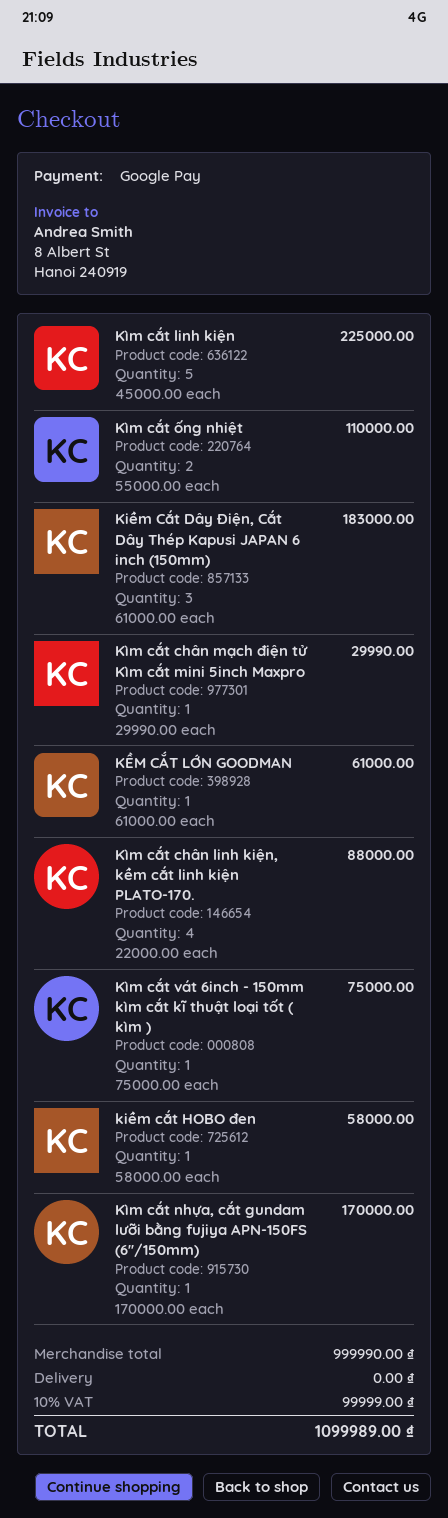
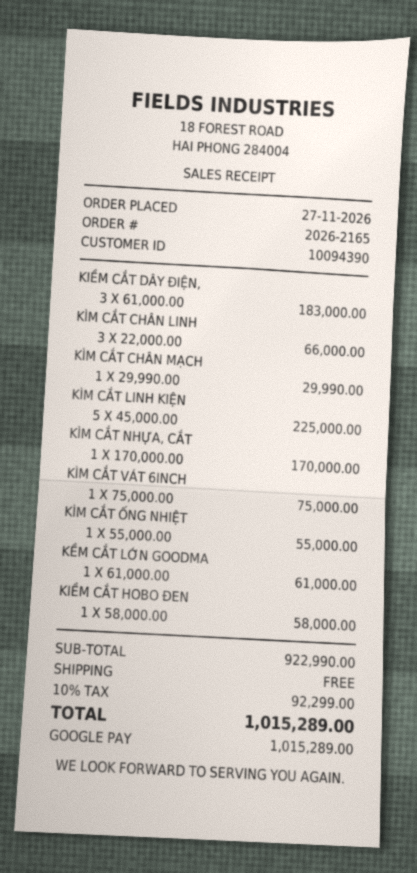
Kìm cắt ống nhiệt: 2 x 55000.00 = 110000.00 -> 1 x 55000.00 = 55000.00
Kìm cắt chân linh kiện, kềm cắt linh kiện PLATO-170.: 4 x 22000.00 = 88000.00 -> 3 x 22000.00 = 66000.00
subtotal: 999990.00 -> 922990.00
tax: 10% = 99999.00 -> 10% = 92299.00
total: 1099989.00 -> 1015289.00

